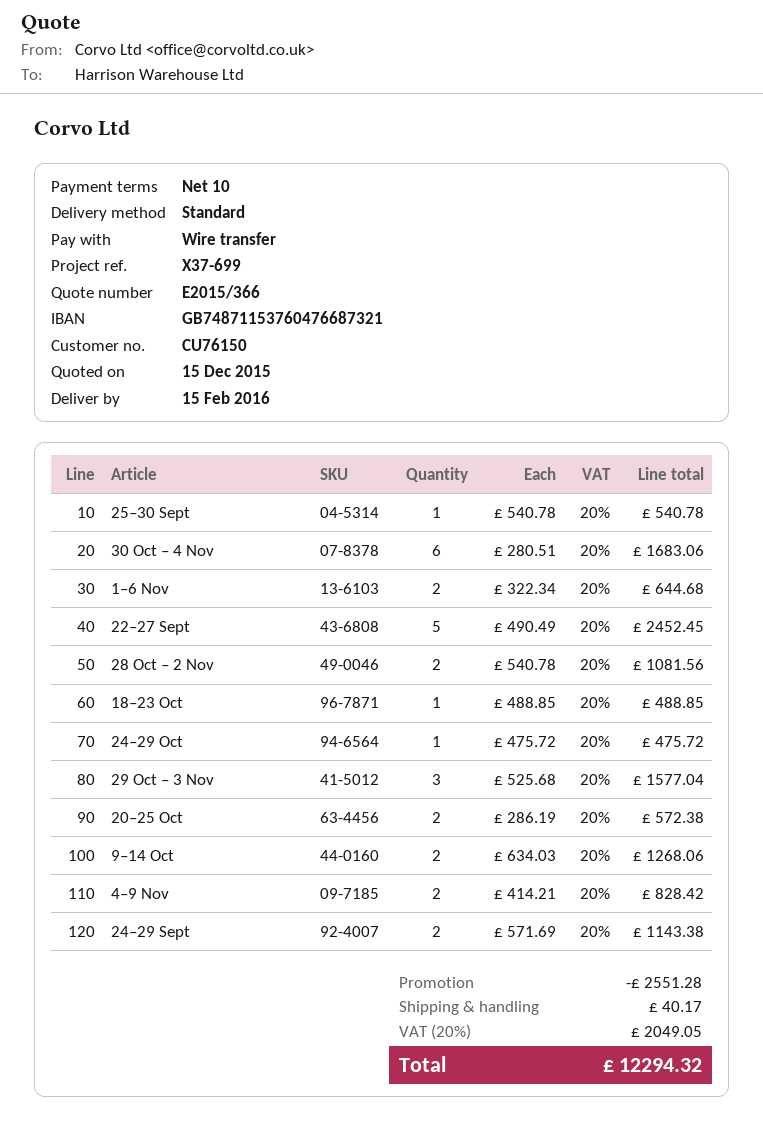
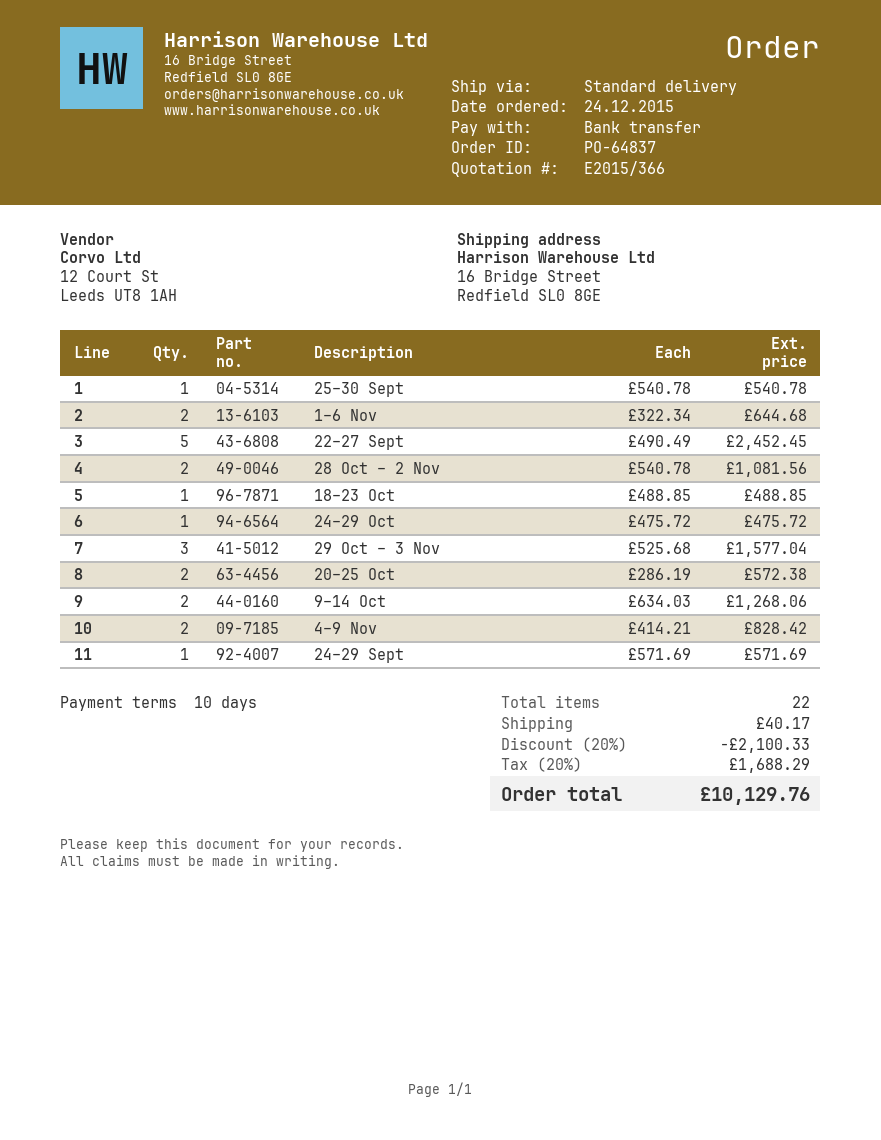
30 Oct – 4 Nov: 6 x 280.51 = 1683.06 -> none
24–29 Sept: 2 x 571.69 = 1143.38 -> 1 x 571.69 = 571.69
discount: 2551.28 -> 2100.33
tax: 20% = 2049.05 -> 20% = 1688.29
total: 12294.32 -> 10129.76

